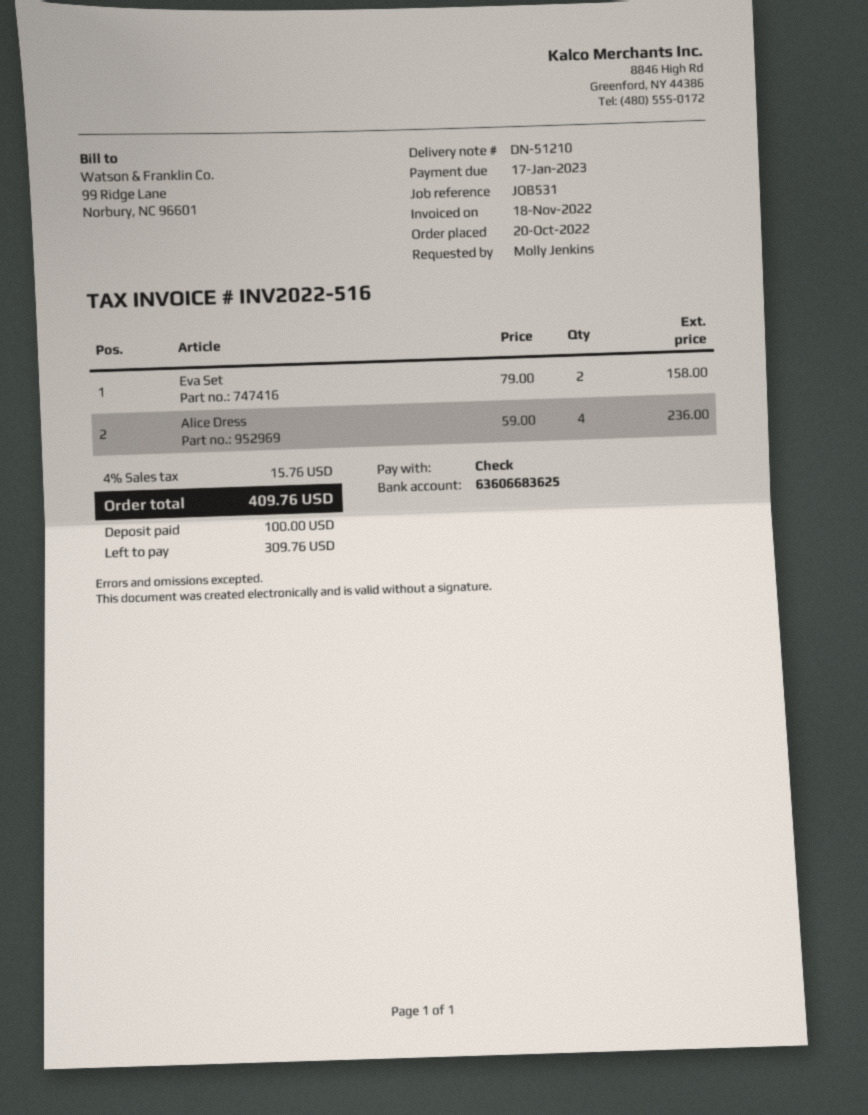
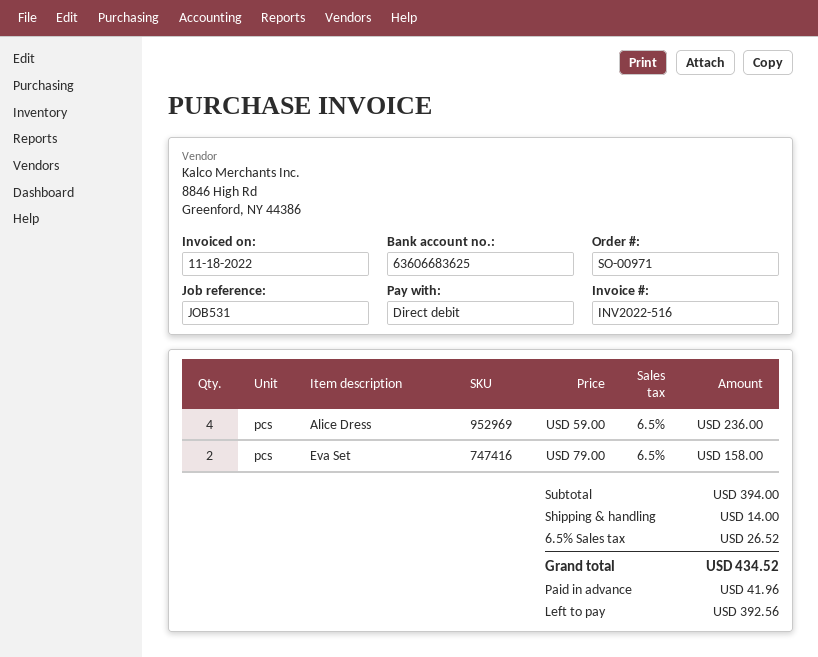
payment method: cheque -> direct debit
shipping: none -> 14.00
tax: 4% = 15.76 -> 6.5% = 26.52
total: 409.76 -> 434.52
deposit: 100.00 -> 41.96
balance: 309.76 -> 392.56

